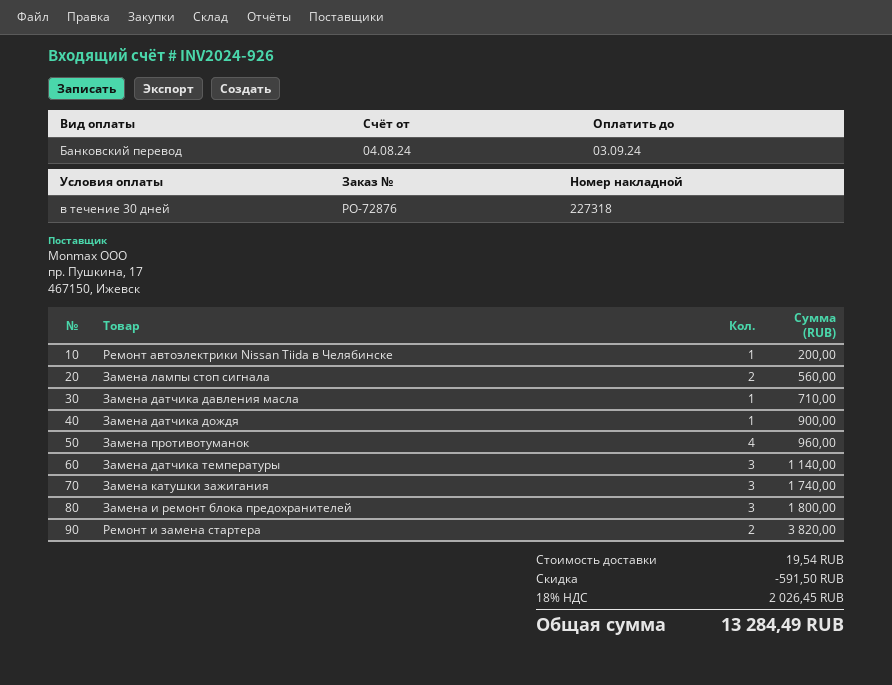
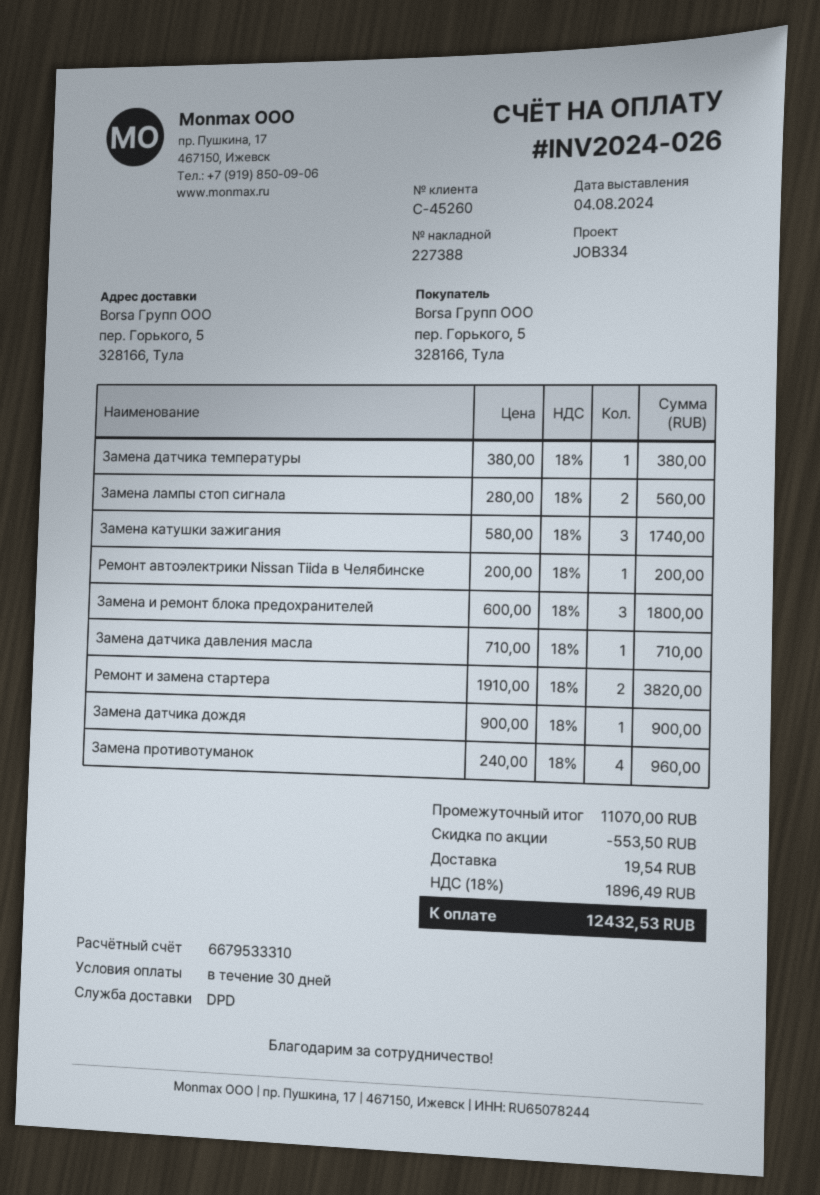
delivery note number: 227318 -> 227388
invoice number: INV2024-926 -> INV2024-026
Замена датчика температуры: 3 for 1140.00 -> 1 for 380.00
discount: 591.50 -> 553.50
tax: 18% = 2026.45 -> 18% = 1896.49
total: 13284.49 -> 12432.53

